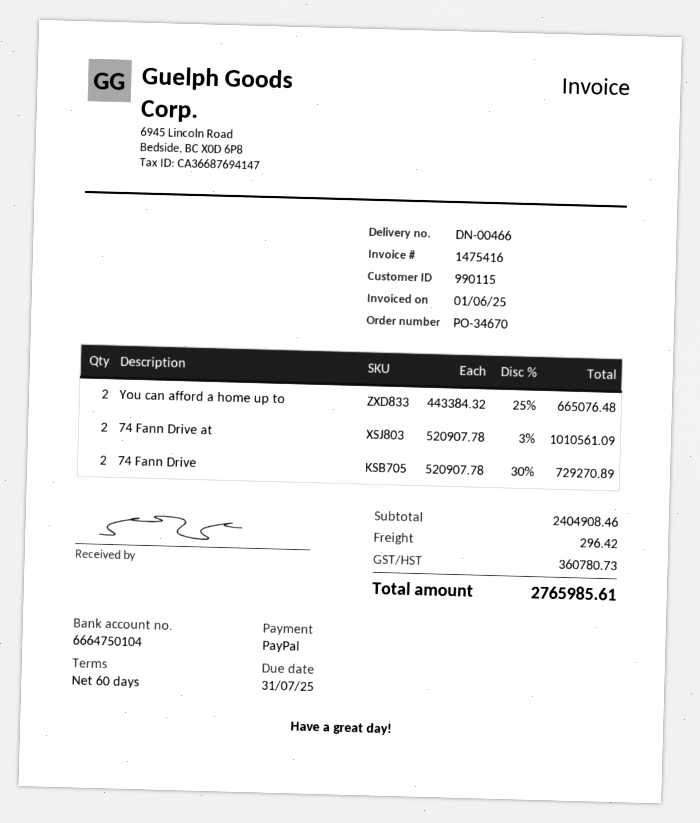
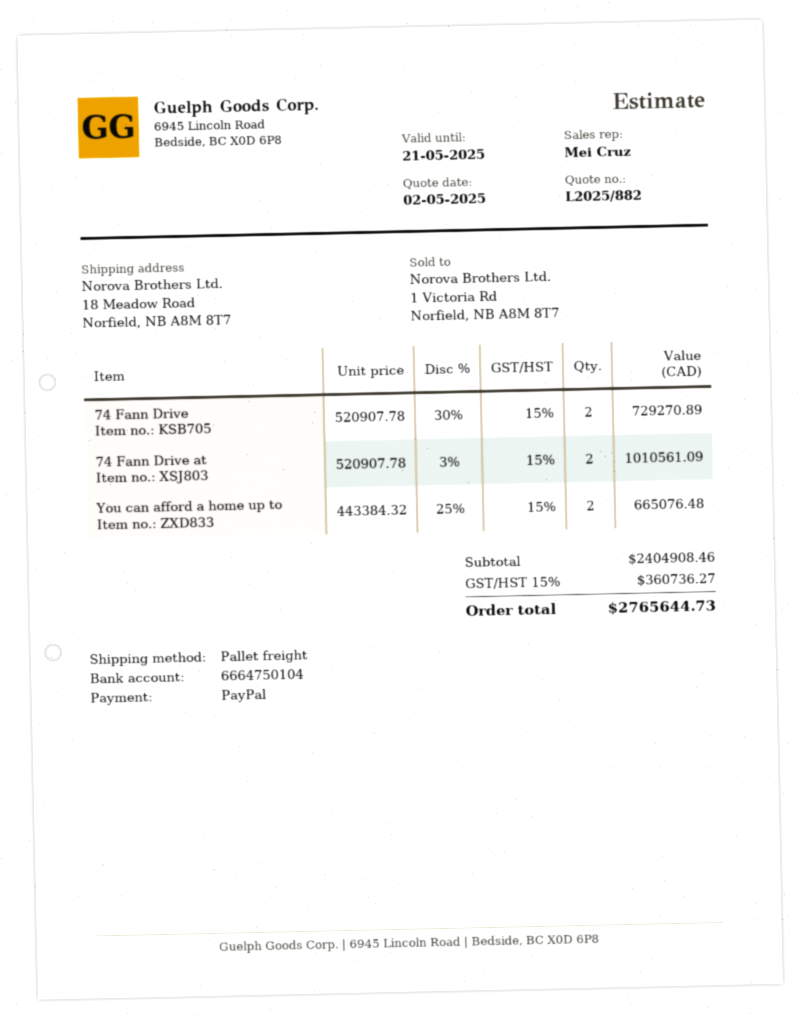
shipping: 296.42 -> none
tax: 360780.73 -> 360736.27
total: 2765985.61 -> 2765644.73

